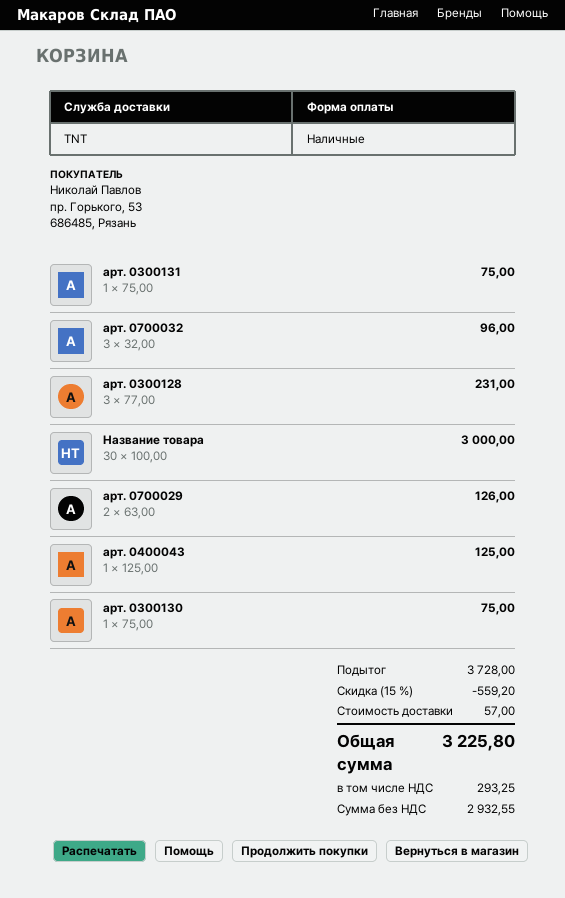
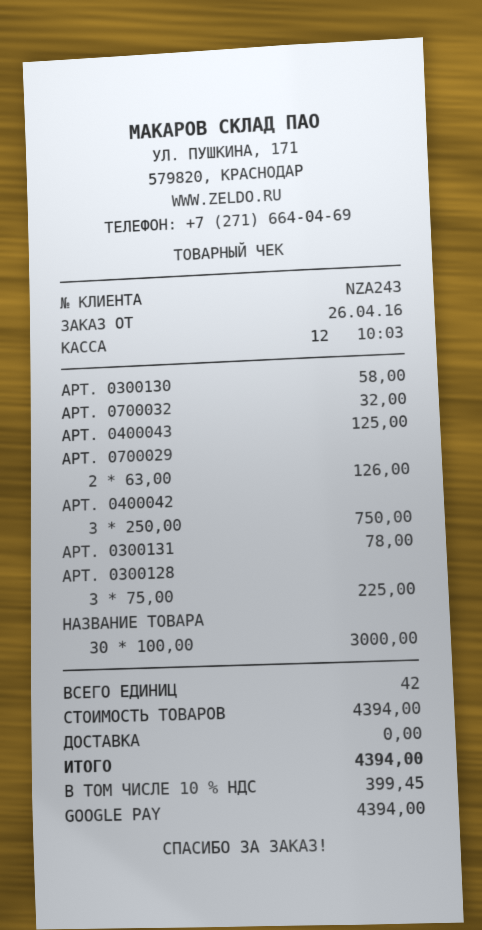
payment method: cash -> Google Pay
арт. 0300131: 1 x 75.00 = 75.00 -> 1 x 78.00 = 78.00
арт. 0700032: 3 x 32.00 = 96.00 -> 1 x 32.00 = 32.00
арт. 0300128: 3 x 77.00 = 231.00 -> 3 x 75.00 = 225.00
арт. 0300130: 1 x 75.00 = 75.00 -> 1 x 58.00 = 58.00
АРТ. 0400042: none -> 3 x 250.00 = 750.00
subtotal: 3728.00 -> 4394.00
discount: 15% = 559.20 -> none
shipping: 57.00 -> 0.00
tax: 293.25 -> 399.45
total: 3225.80 -> 4394.00

